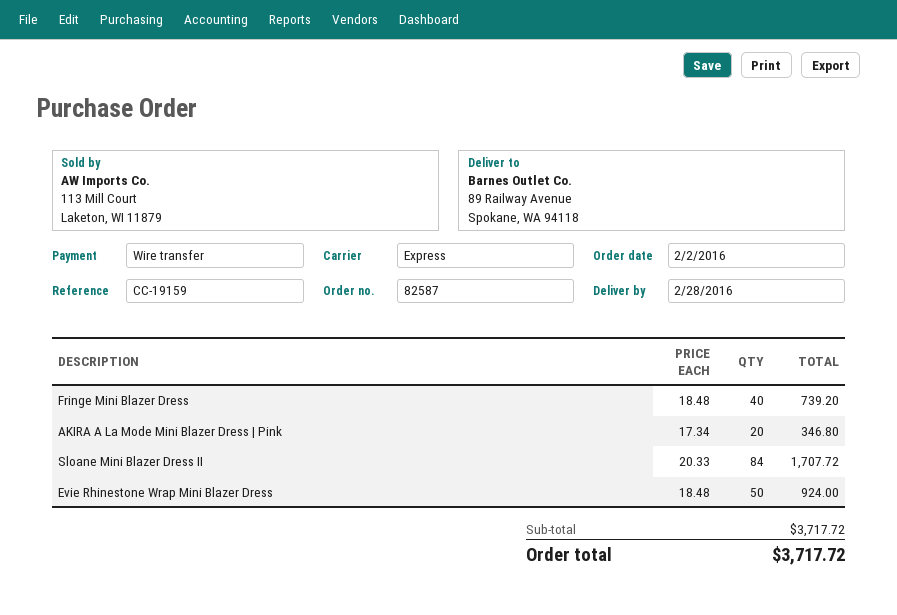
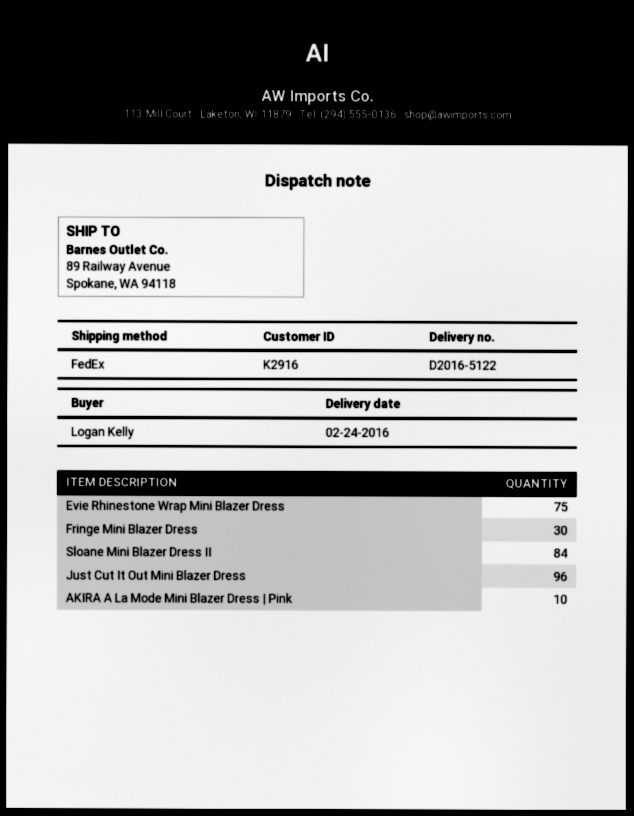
delivery date: 2016-02-28 -> 2016-02-24
shipping method: express -> FedEx
Fringe Mini Blazer Dress: 40 -> 30
AKIRA A La Mode Mini Blazer Dress | Pink: 20 -> 10
Evie Rhinestone Wrap Mini Blazer Dress: 50 -> 75
Just Cut It Out Mini Blazer Dress: none -> 96

